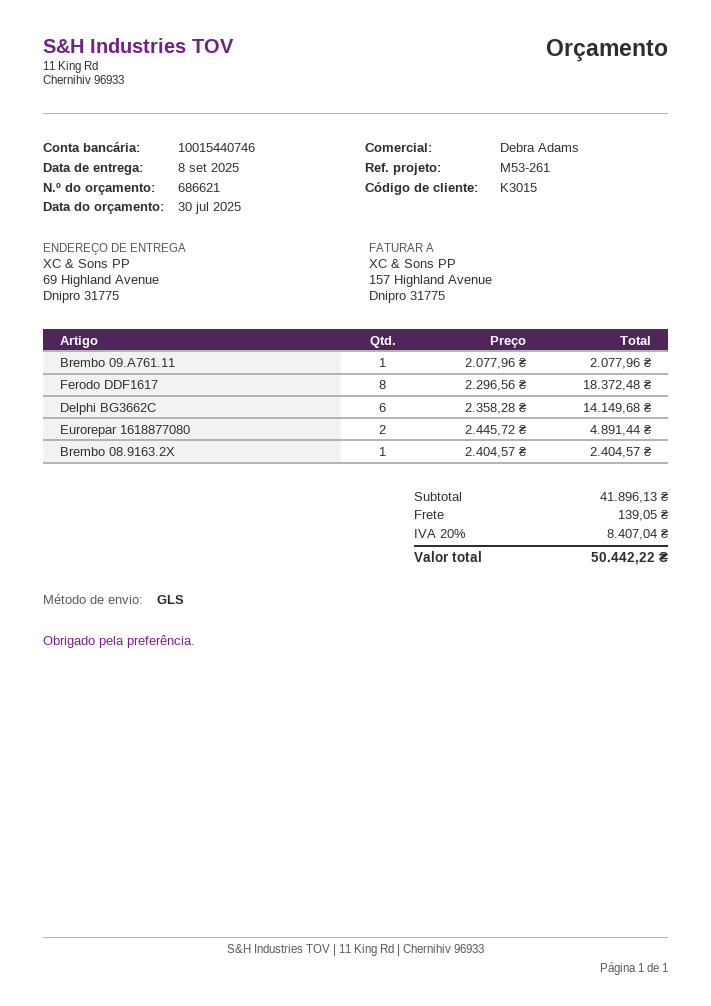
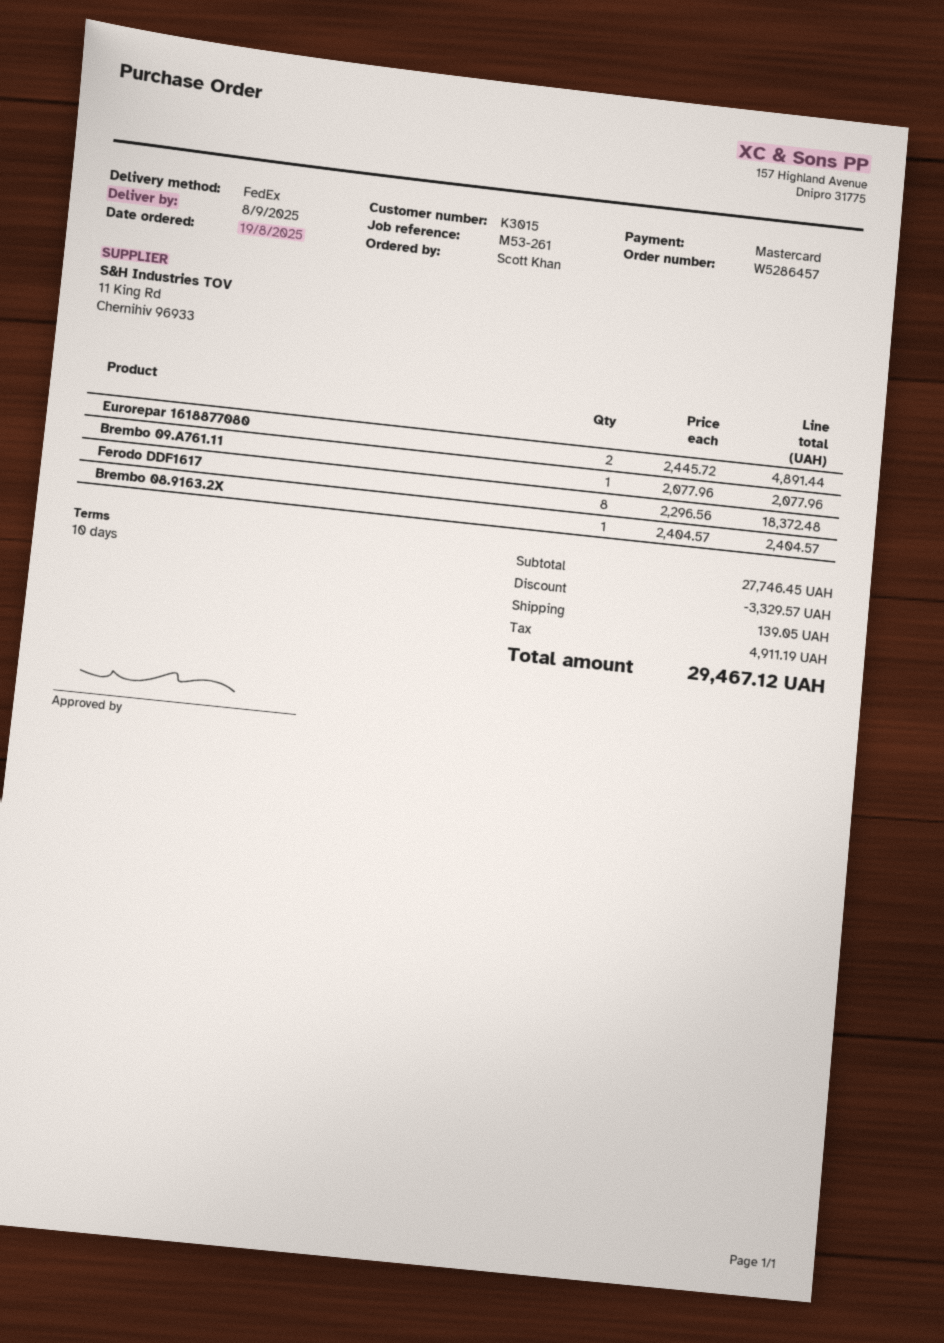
shipping method: GLS -> FedEx
Delphi BG3662C: 6 x 2358.28 = 14149.68 -> none
subtotal: 41896.13 -> 27746.45
discount: none -> 3329.57
tax: 8407.04 -> 4911.19
total: 50442.22 -> 29467.12

